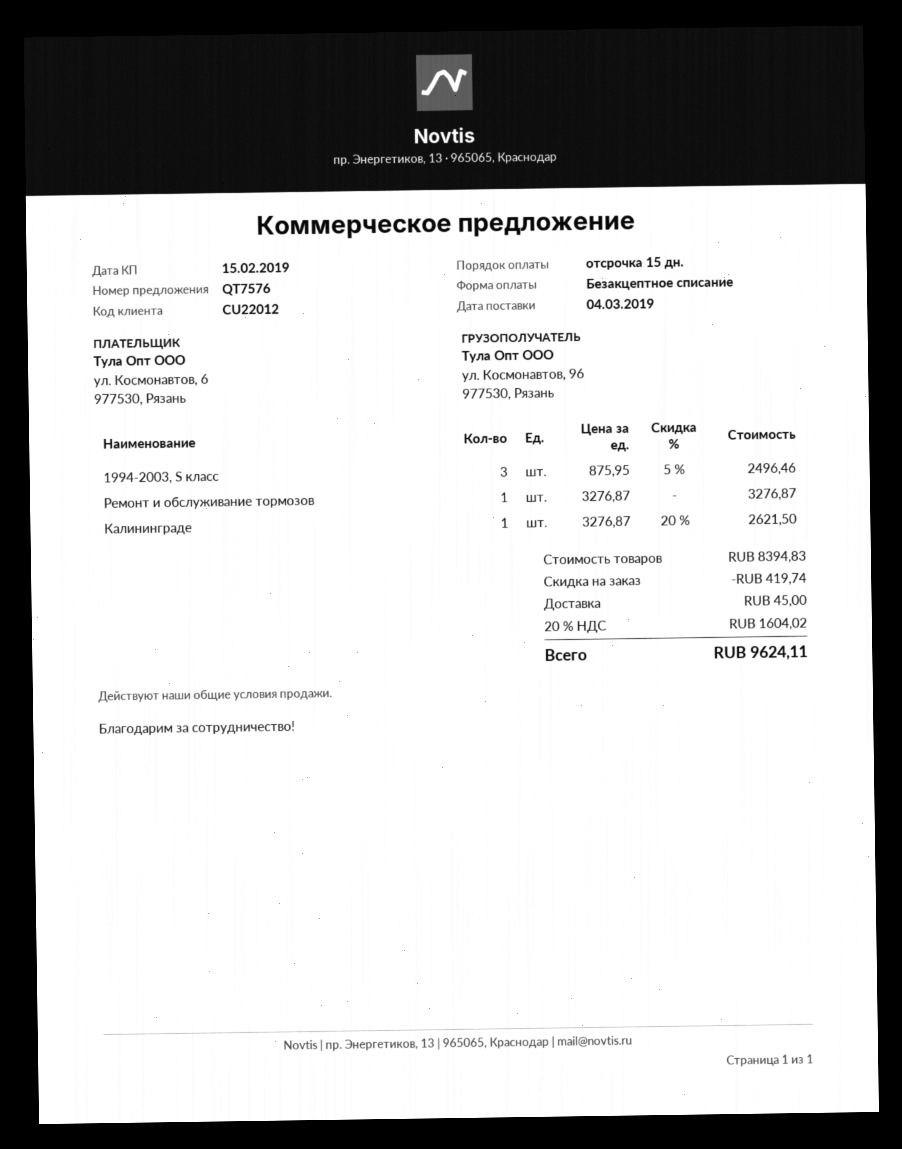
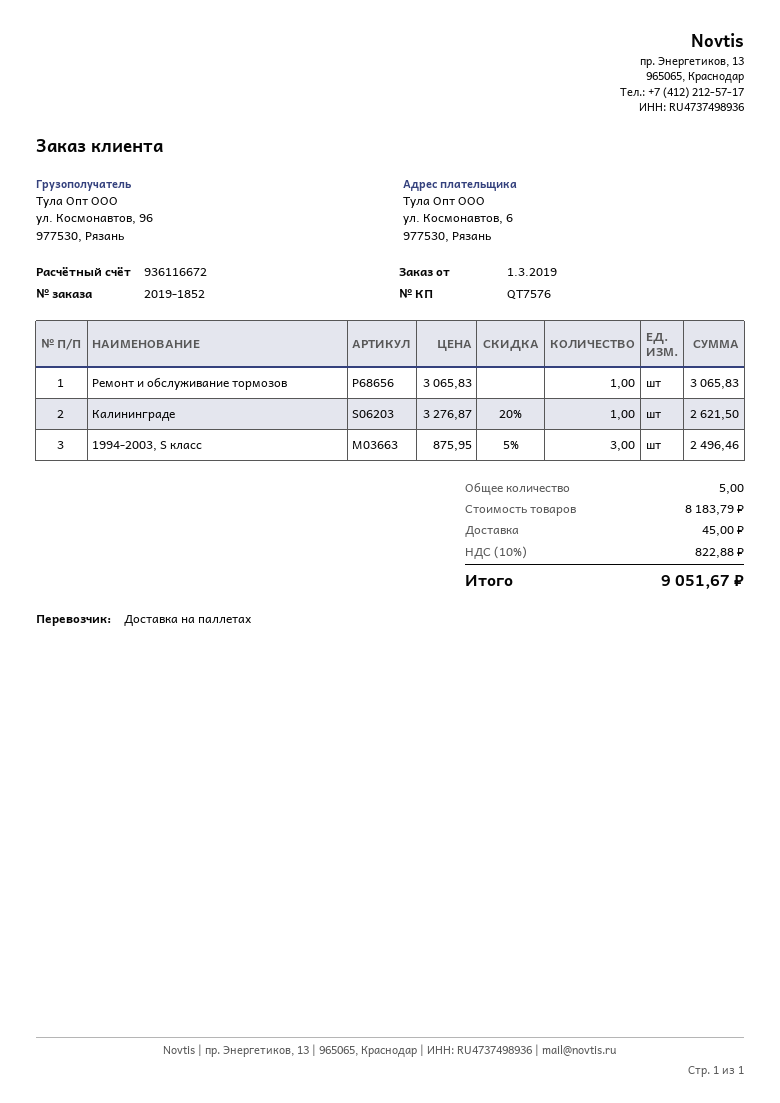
Ремонт и обслуживание тормозов: 1 x 3276.87 = 3276.87 -> 1 x 3065.83 = 3065.83
subtotal: 8394.83 -> 8183.79
discount: 419.74 -> none
tax: 20% = 1604.02 -> 10% = 822.88
total: 9624.11 -> 9051.67

